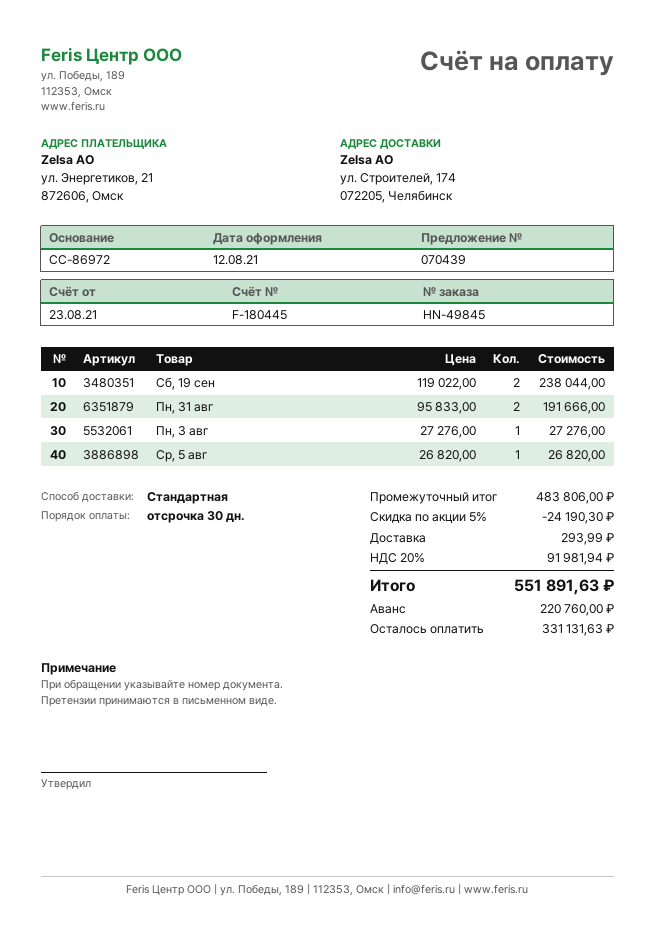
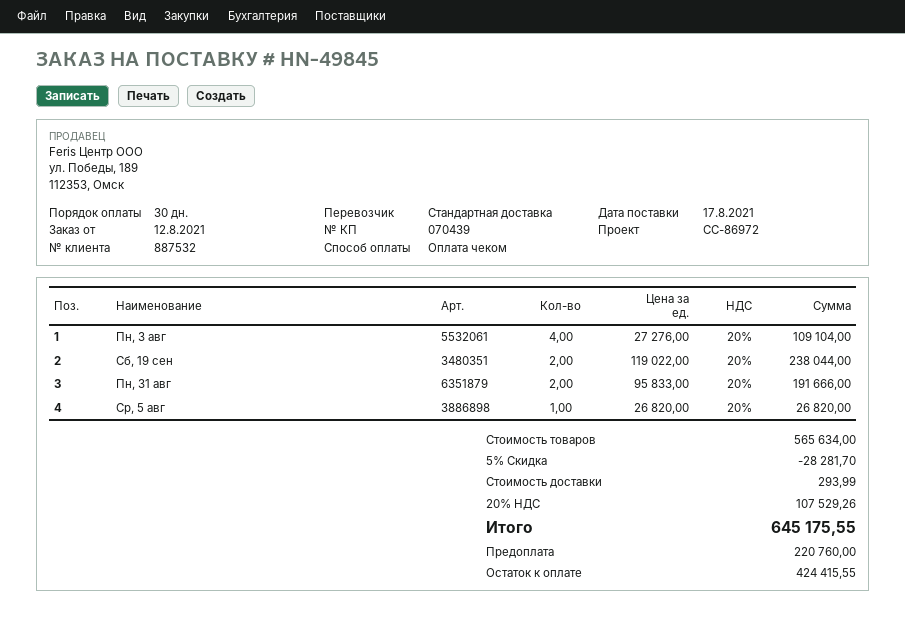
Пн, 3 авг: 1 x 27276.00 = 27276.00 -> 4 x 27276.00 = 109104.00
subtotal: 483806.00 -> 565634.00
discount: 5% = 24190.30 -> 5% = 28281.70
tax: 20% = 91981.94 -> 20% = 107529.26
total: 551891.63 -> 645175.55
balance: 331131.63 -> 424415.55

